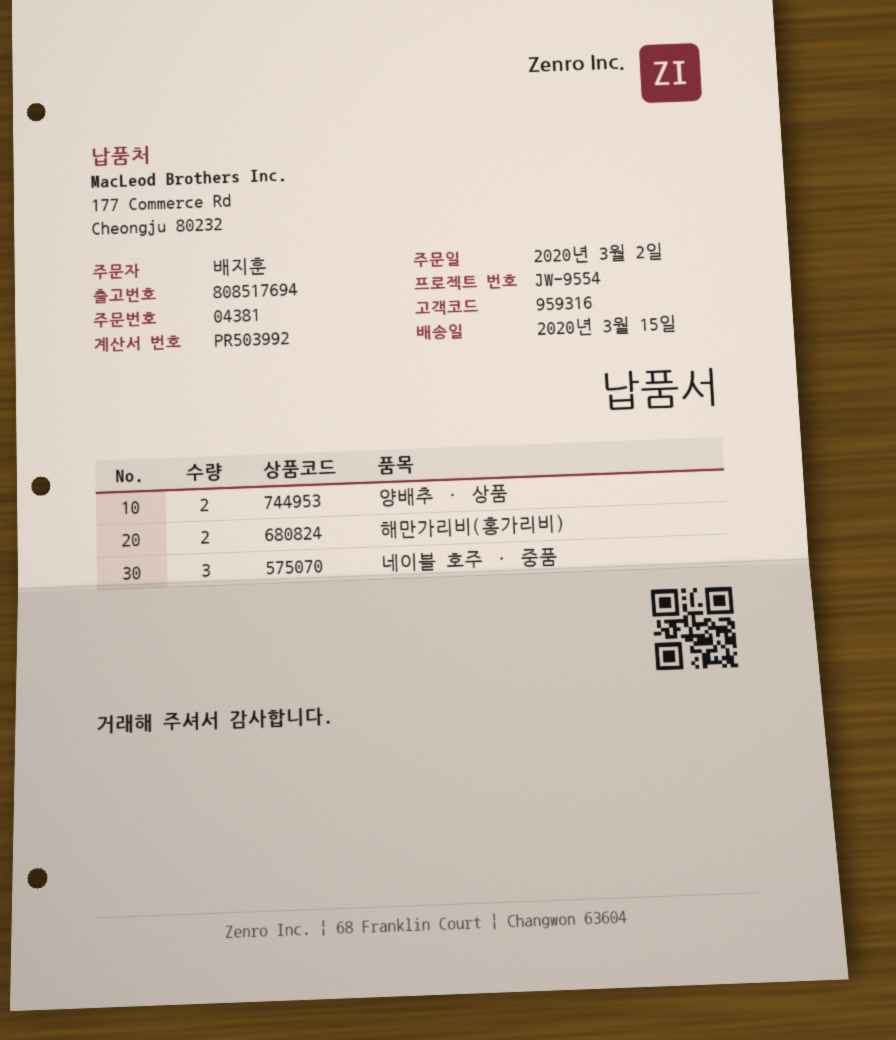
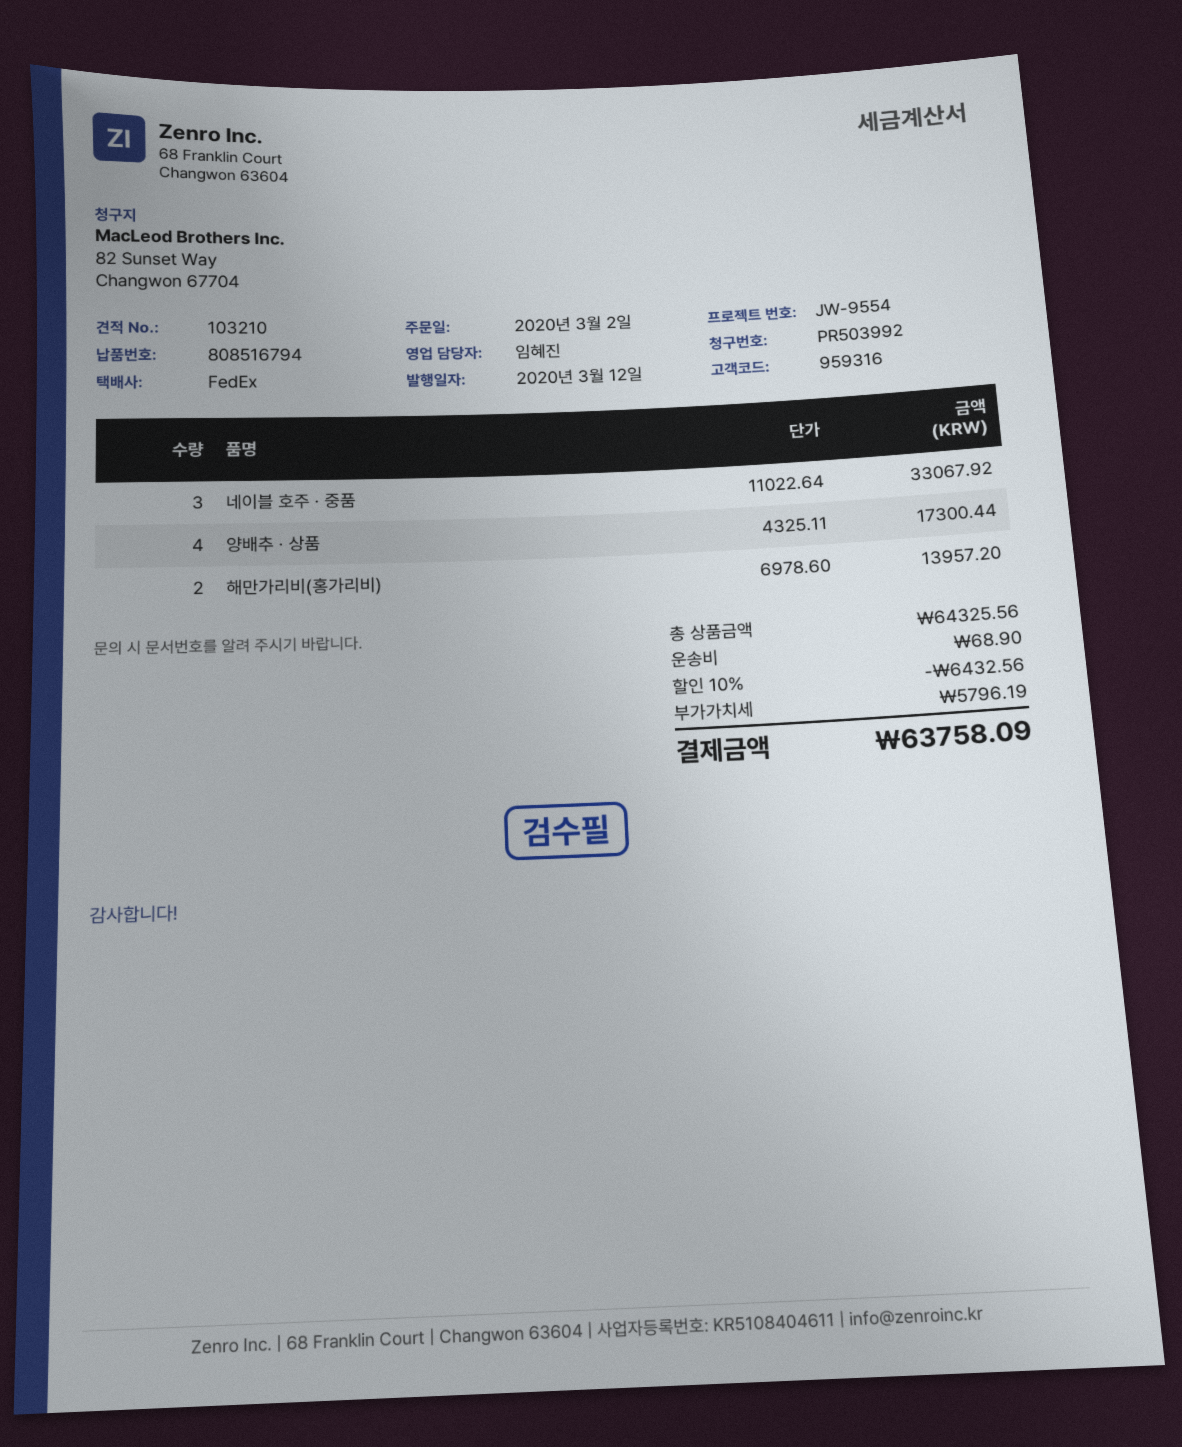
delivery note number: 808517694 -> 808516794
양배추 · 상품: 2 -> 4

